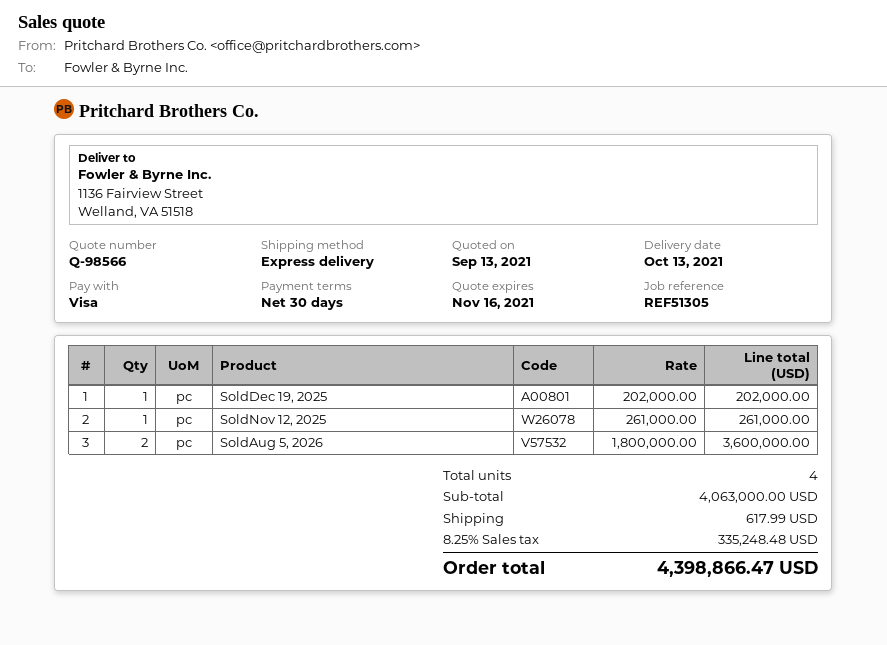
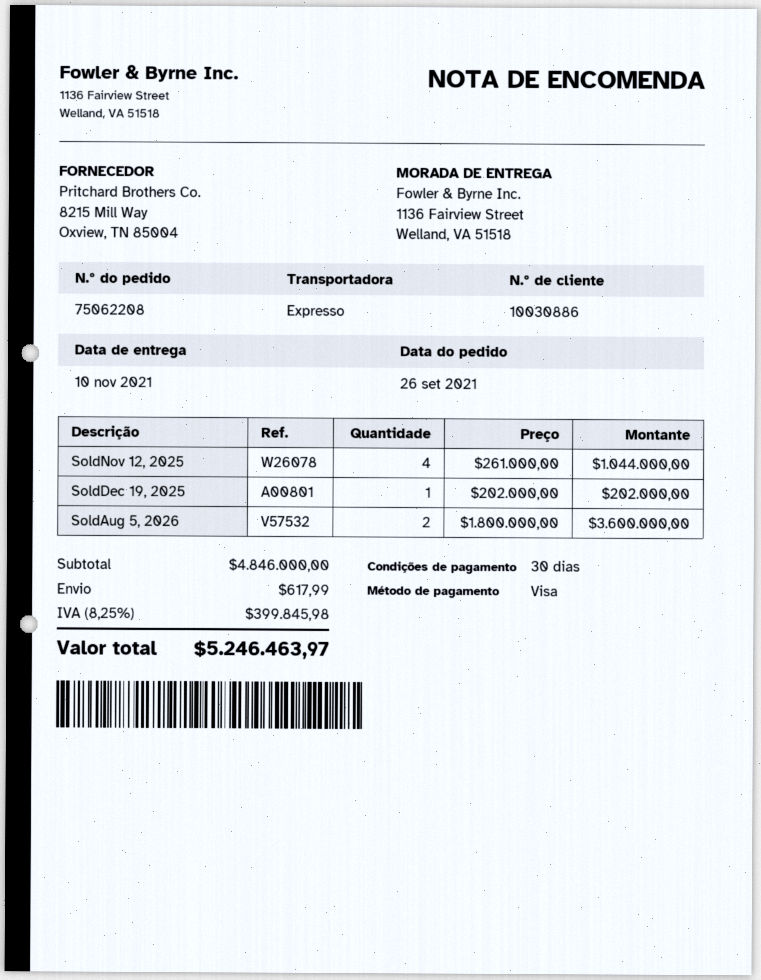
delivery date: 2021-10-13 -> 2021-11-10
SoldNov 12, 2025: 1 x 261000.00 = 261000.00 -> 4 x 261000.00 = 1044000.00
subtotal: 4063000.00 -> 4846000.00
tax: 8.25% = 335248.48 -> 8.25% = 399845.98
total: 4398866.47 -> 5246463.97

